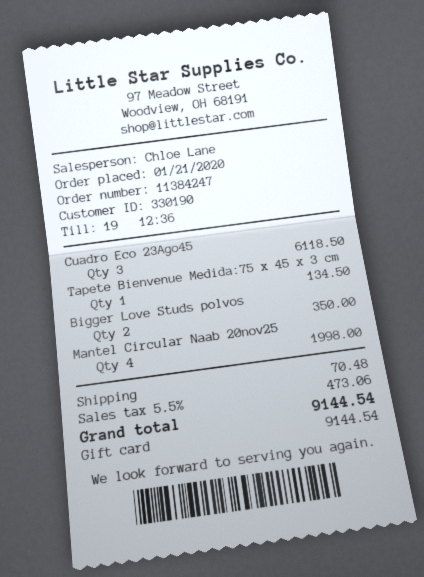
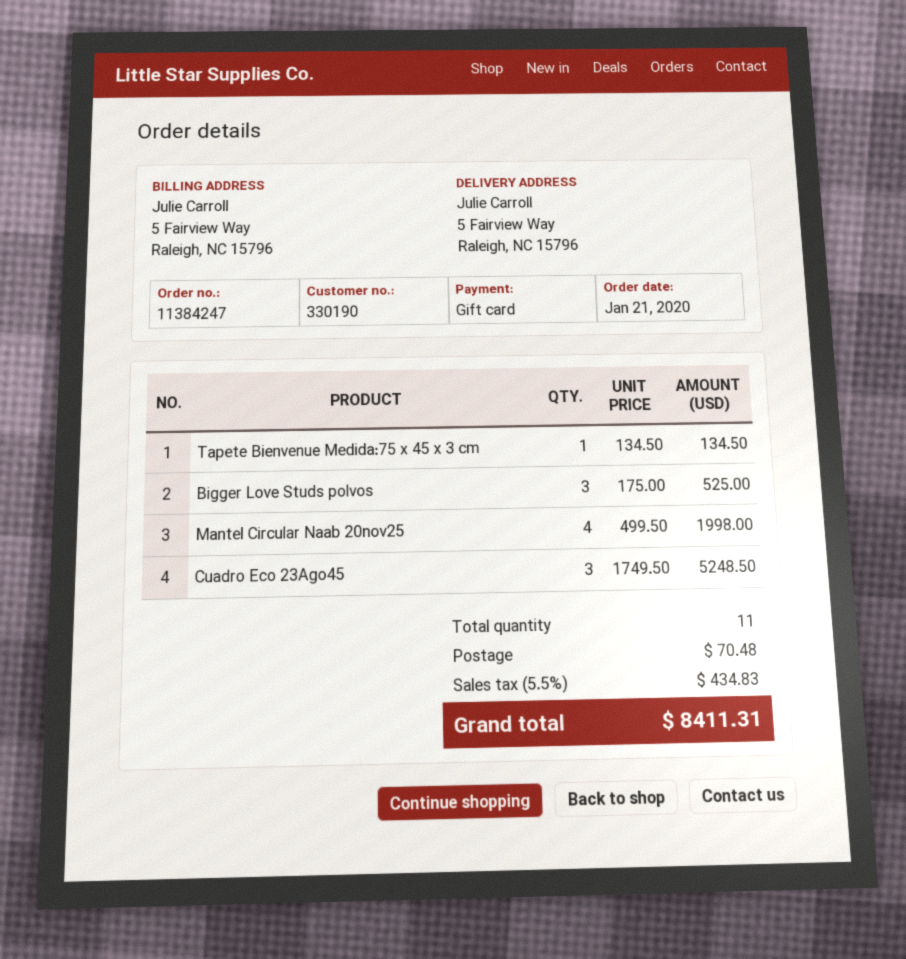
Cuadro Eco 23Ago45: 3 for 6118.50 -> 3 for 5248.50
Bigger Love Studs polvos: 2 for 350.00 -> 3 for 525.00
tax: 5.5% = 473.06 -> 5.5% = 434.83
total: 9144.54 -> 8411.31

